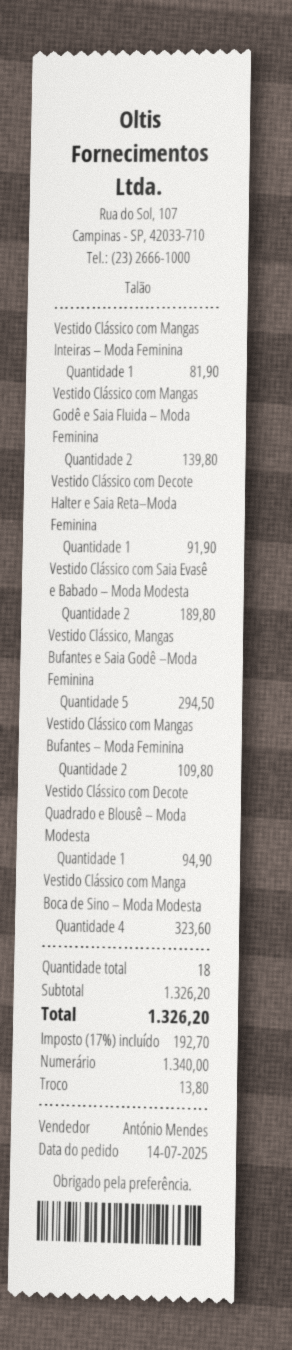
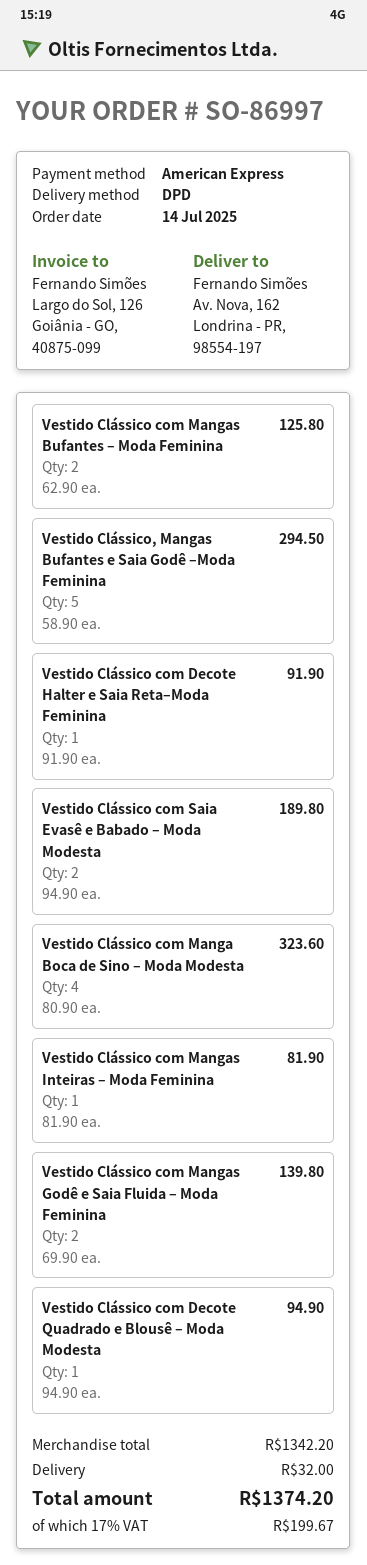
payment method: cash -> American Express
Vestido Clássico com Mangas Bufantes – Moda Feminina: 2 for 109.80 -> 2 for 125.80
subtotal: 1326.20 -> 1342.20
shipping: none -> 32.00
tax: 17% = 192.70 -> 17% = 199.67
total: 1326.20 -> 1374.20

